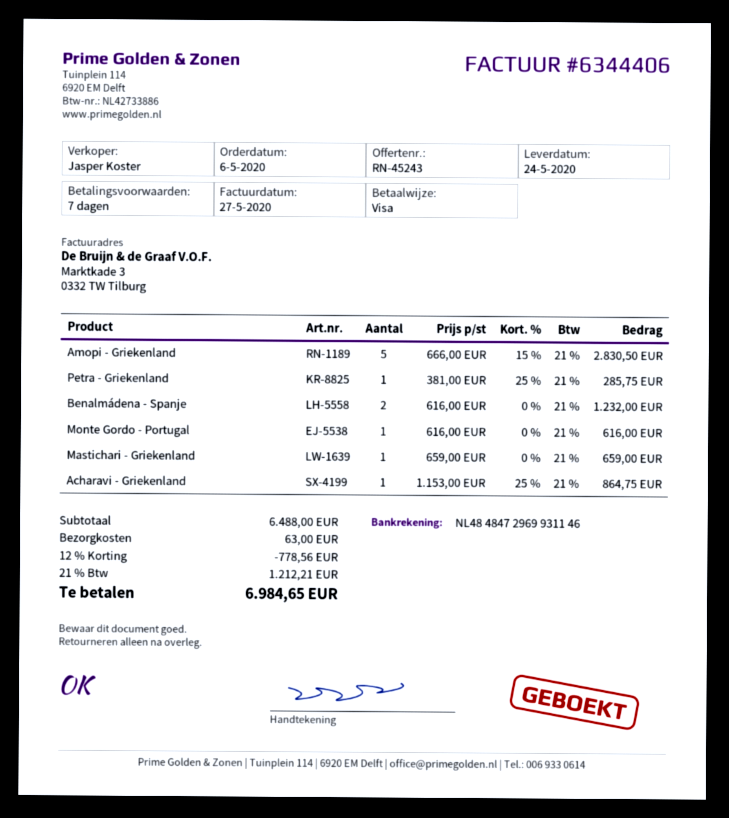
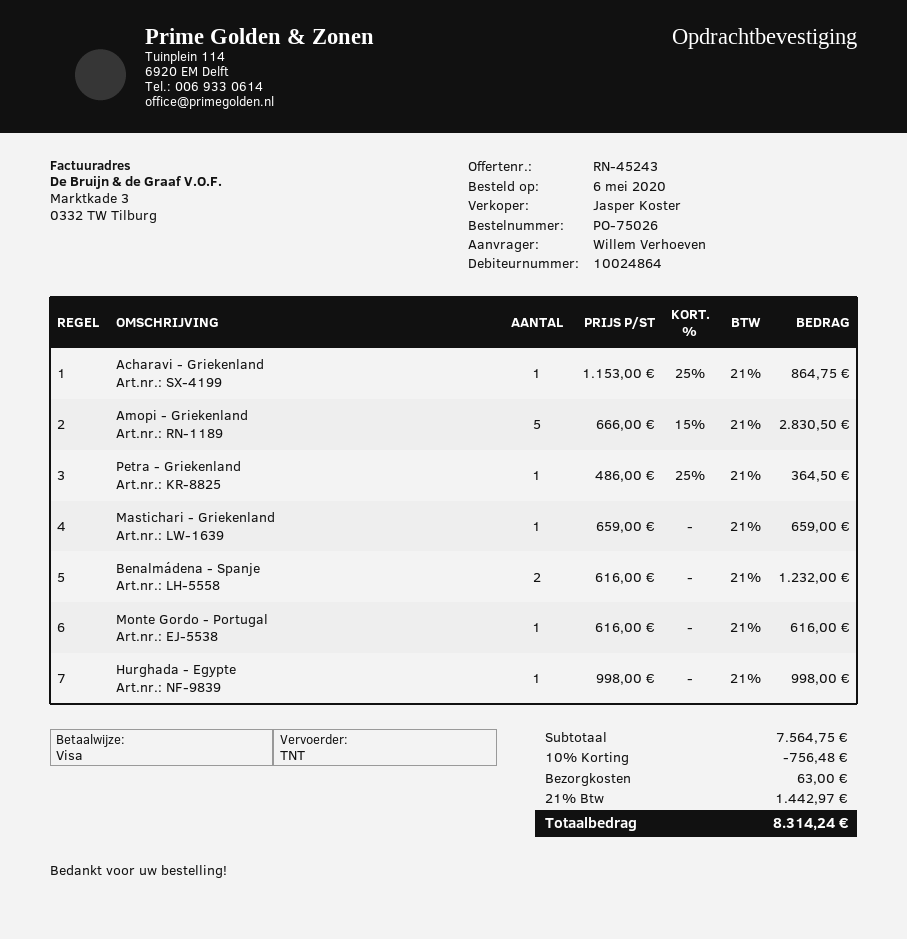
Petra - Griekenland: 1 x 381.00 - 25% = 285.75 -> 1 x 486.00 - 25% = 364.50
Hurghada - Egypte: none -> 1 x 998.00 = 998.00
subtotal: 6488.00 -> 7564.75
discount: 12% = 778.56 -> 10% = 756.48
tax: 21% = 1212.21 -> 21% = 1442.97
total: 6984.65 -> 8314.24

